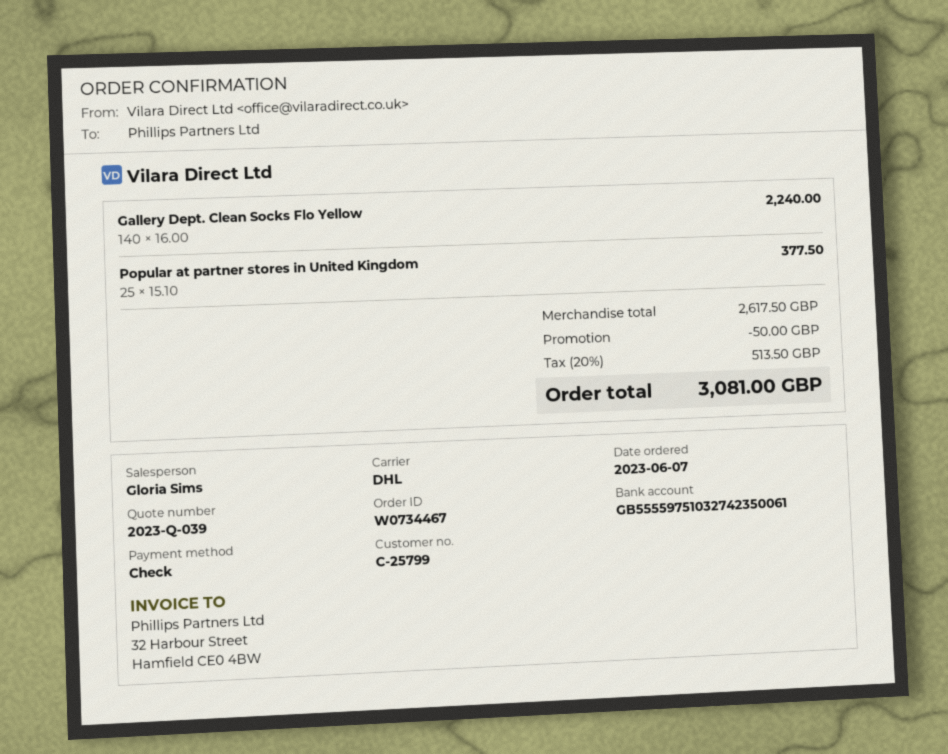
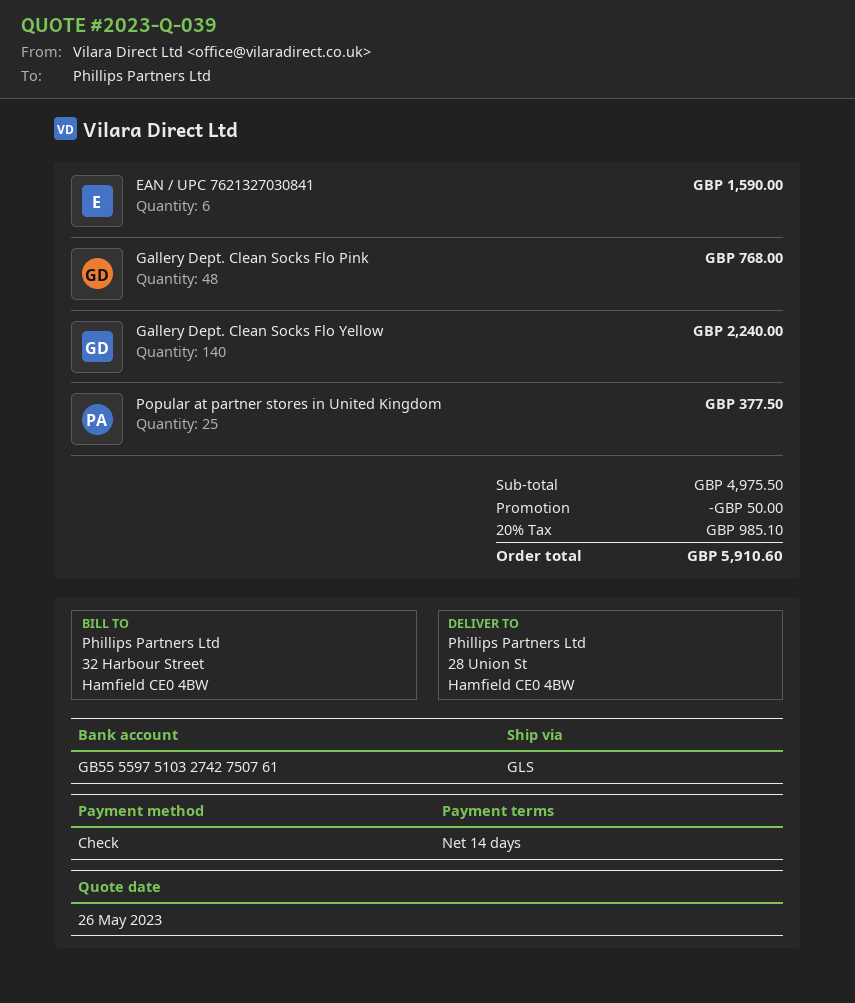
bank account: GB55559751032742350061 -> GB55559751032742750761
shipping method: DHL -> GLS
EAN / UPC 7621327030841: none -> 6 for 1590.00
Gallery Dept. Clean Socks Flo Pink: none -> 48 for 768.00
subtotal: 2617.50 -> 4975.50
tax: 20% = 513.50 -> 20% = 985.10
total: 3081.00 -> 5910.60

